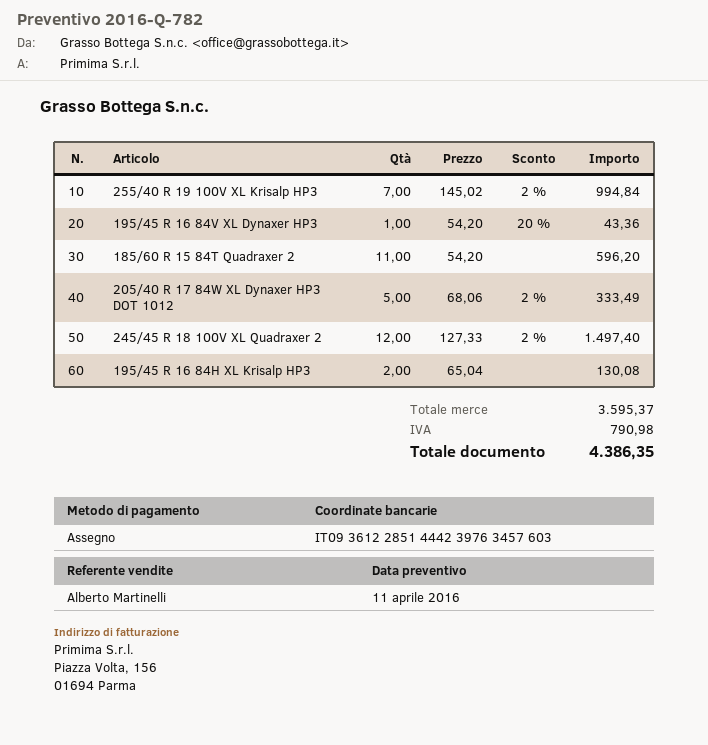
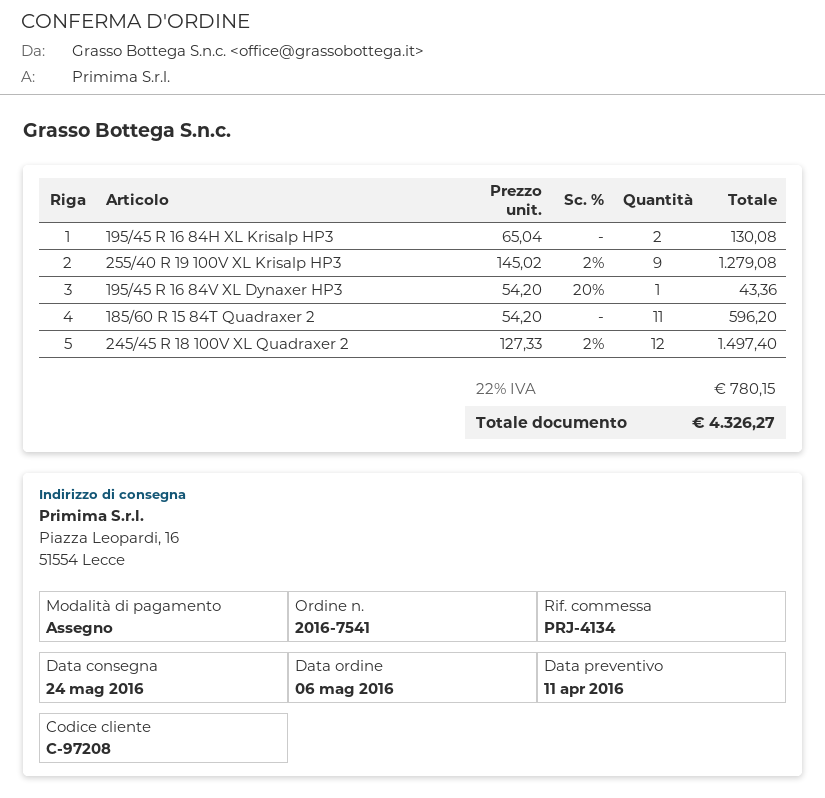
255/40 R 19 100V XL Krisalp HP3: 7 x 145.02 - 2% = 994.84 -> 9 x 145.02 - 2% = 1279.08
205/40 R 17 84W XL Dynaxer HP3 DOT 1012: 5 x 68.06 - 2% = 333.49 -> none
tax: 790.98 -> 780.15
total: 4386.35 -> 4326.27

